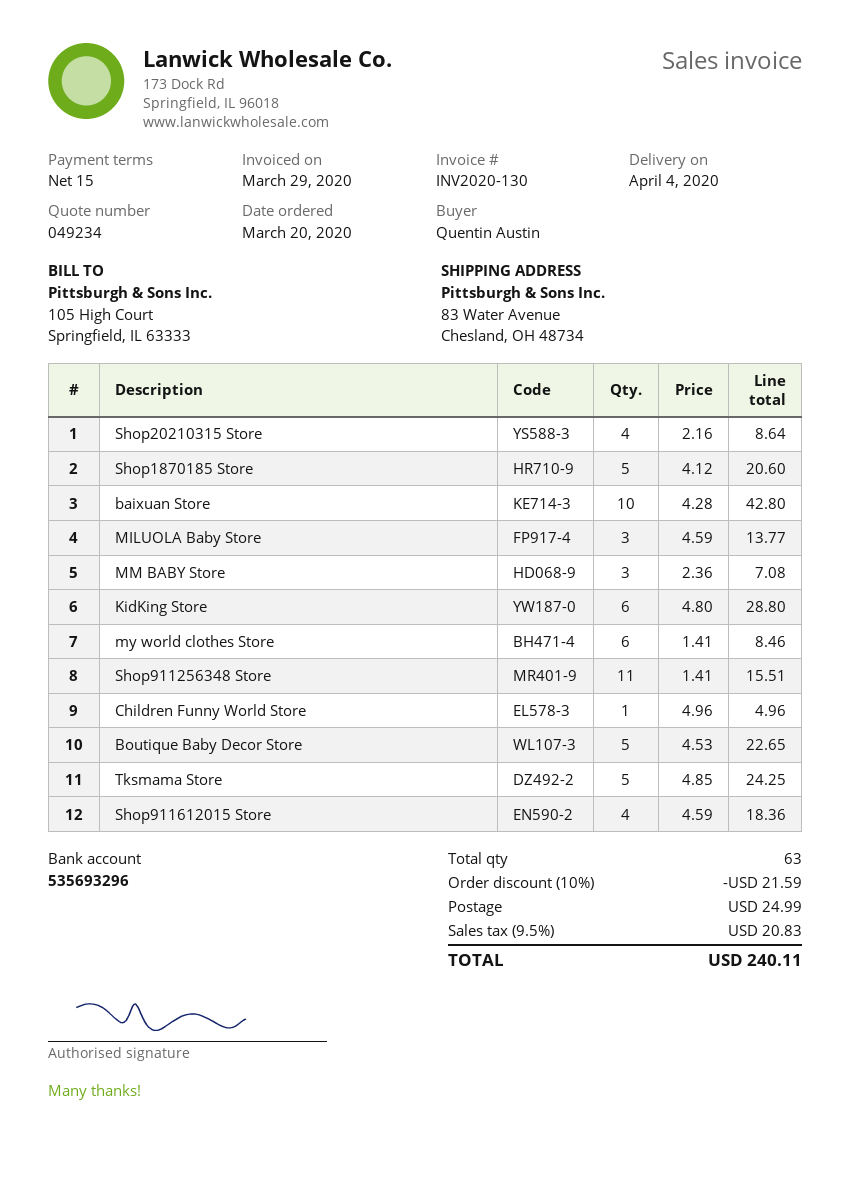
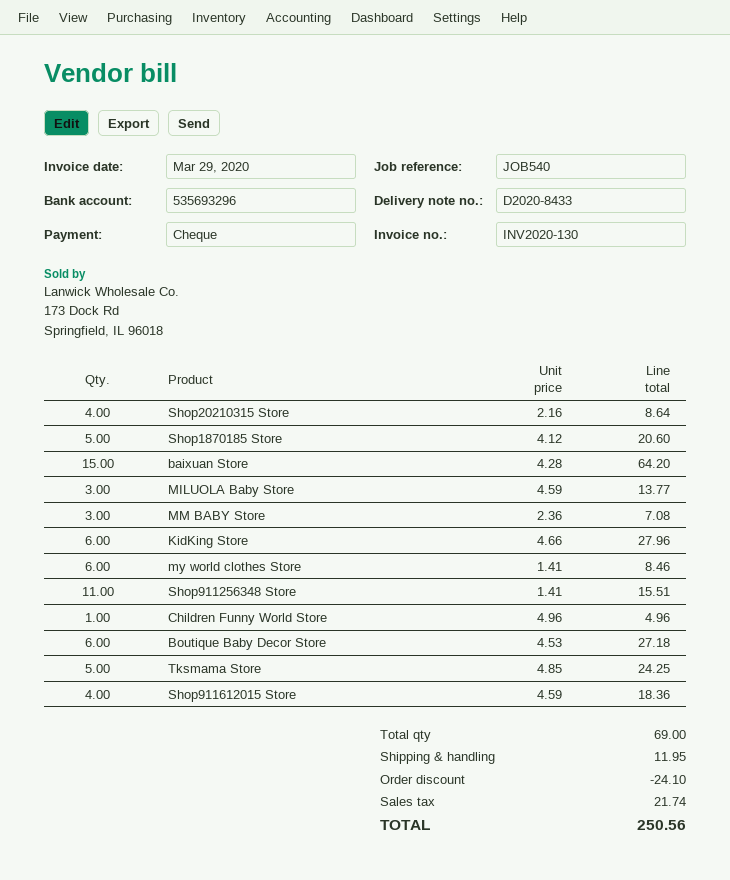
baixuan Store: 10 x 4.28 = 42.80 -> 15 x 4.28 = 64.20
KidKing Store: 6 x 4.80 = 28.80 -> 6 x 4.66 = 27.96
Boutique Baby Decor Store: 5 x 4.53 = 22.65 -> 6 x 4.53 = 27.18
total quantity: 63 -> 69
discount: 21.59 -> 24.10
shipping: 24.99 -> 11.95
tax: 20.83 -> 21.74
total: 240.11 -> 250.56

